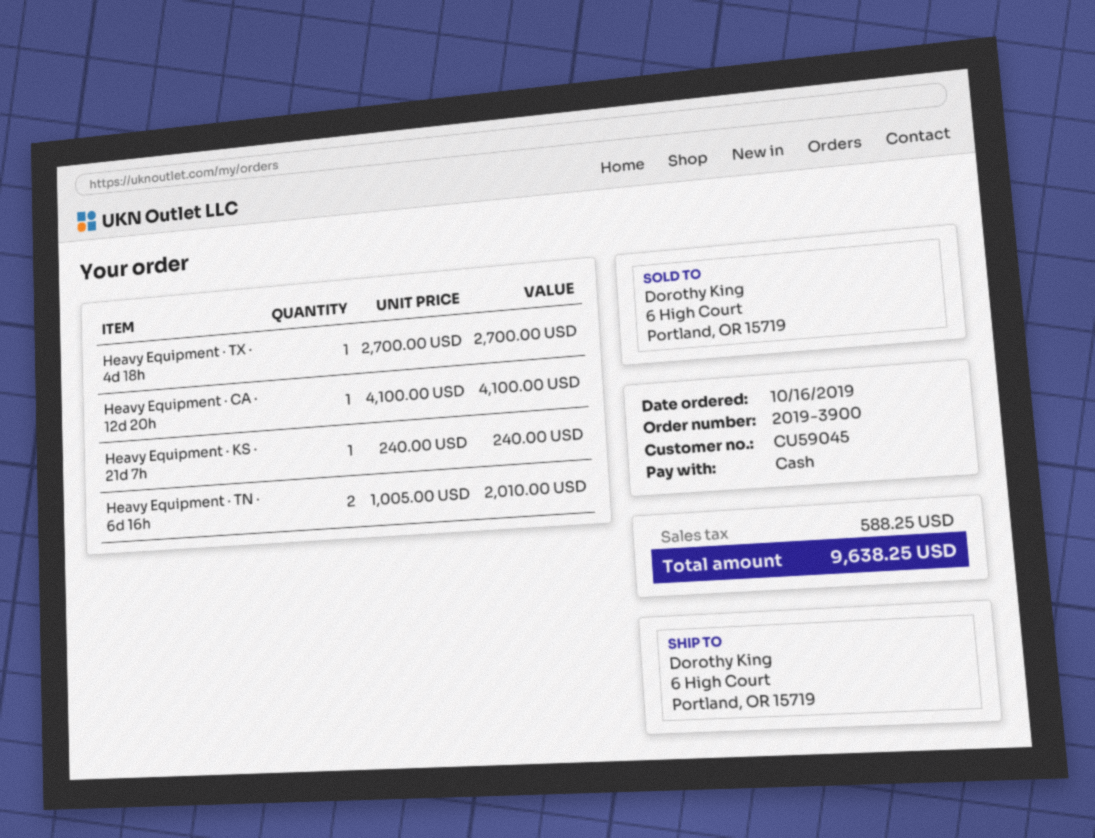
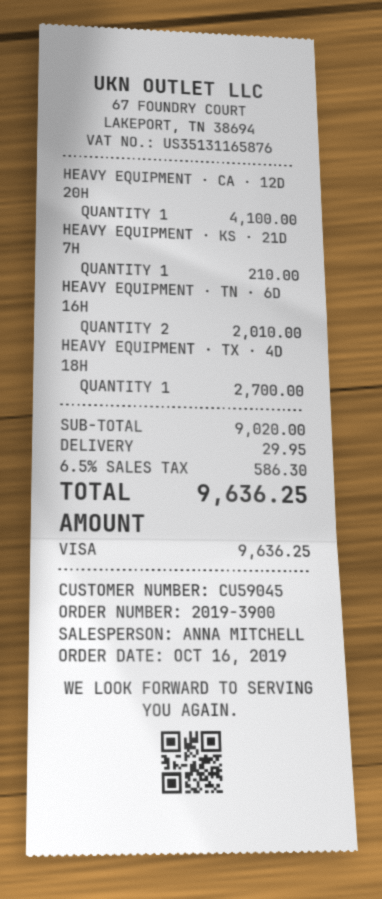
payment method: cash -> Visa
Heavy Equipment · KS · 21d 7h: 1 for 240.00 -> 1 for 210.00
shipping: none -> 29.95
tax: 588.25 -> 586.30
total: 9638.25 -> 9636.25

